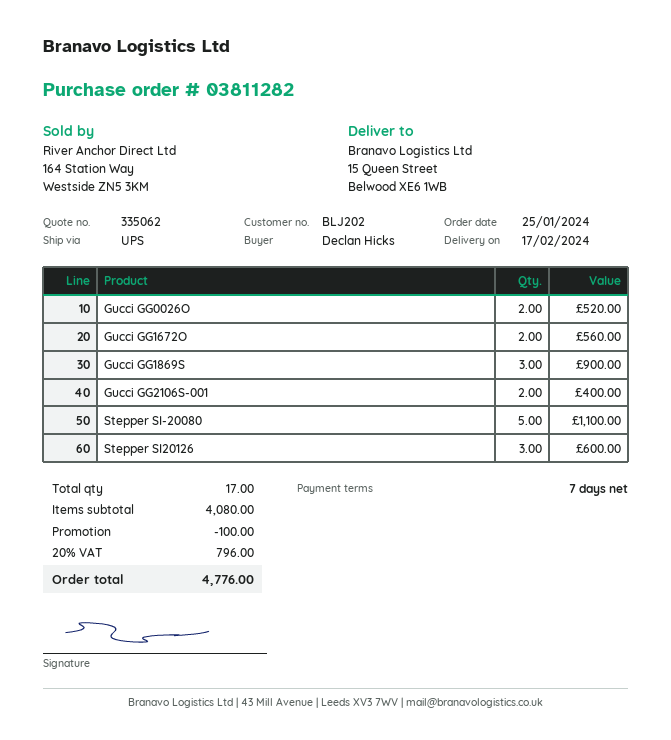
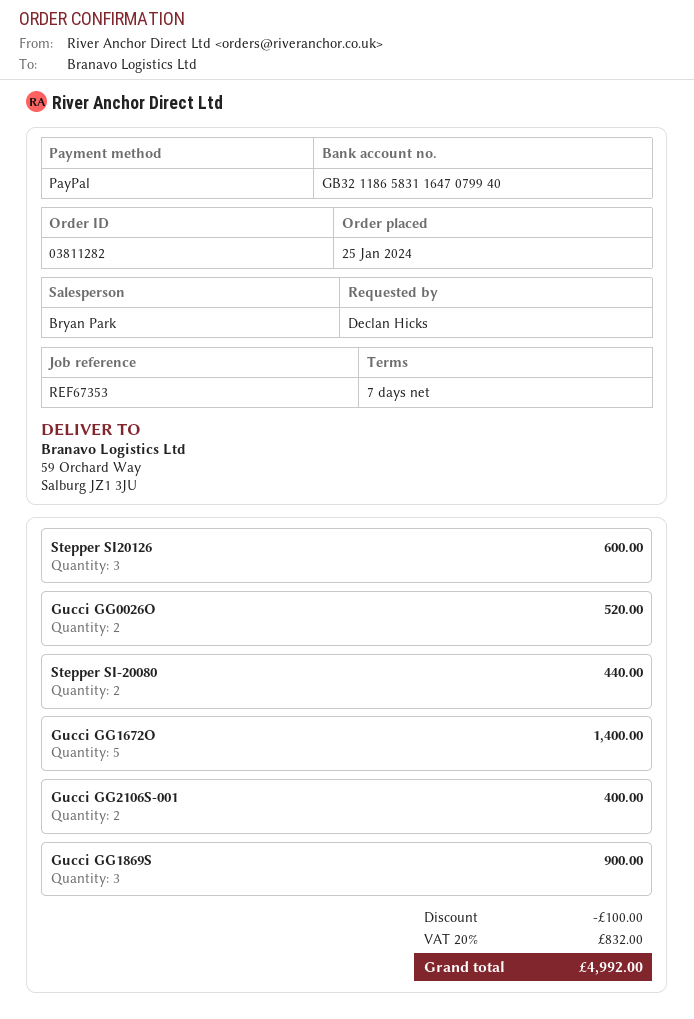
ship to: 15 Queen Street, Belwood XE6 1WB -> 59 Orchard Way, Salburg JZ1 3JU
Gucci GG1672O: 2 for 560.00 -> 5 for 1400.00
Stepper SI-20080: 5 for 1100.00 -> 2 for 440.00
tax: 20% = 796.00 -> 20% = 832.00
total: 4776.00 -> 4992.00

